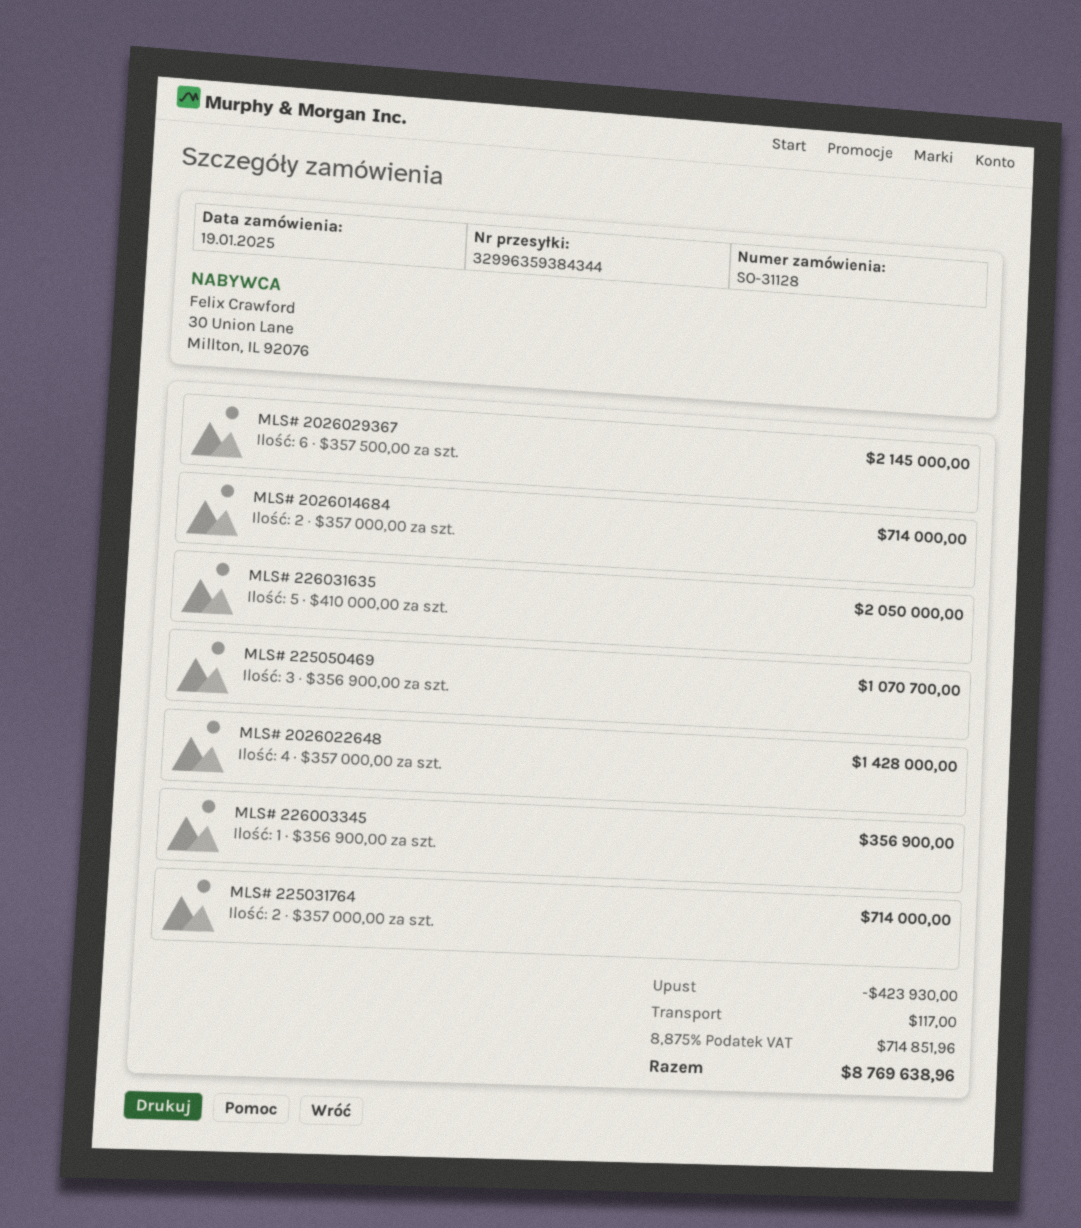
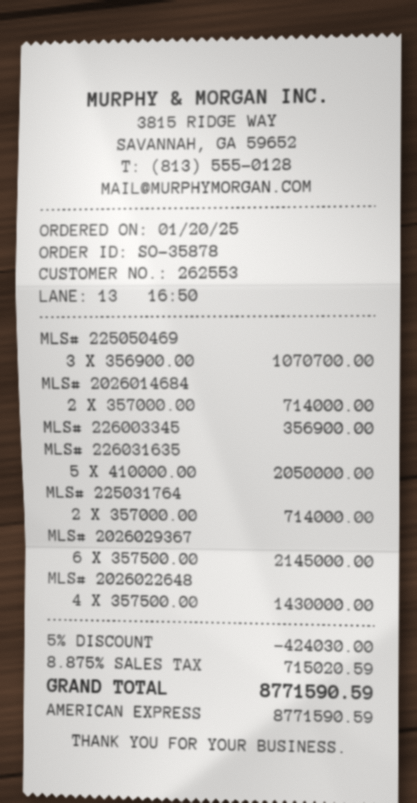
order number: SO-31128 -> SO-35878
order date: 2025-01-19 -> 2025-01-20
MLS# 2026022648: 4 x 357000.00 = 1428000.00 -> 4 x 357500.00 = 1430000.00
discount: 423930.00 -> 424030.00
shipping: 117.00 -> none
tax: 8.875% = 714851.96 -> 8.875% = 715020.59
total: 8769638.96 -> 8771590.59

